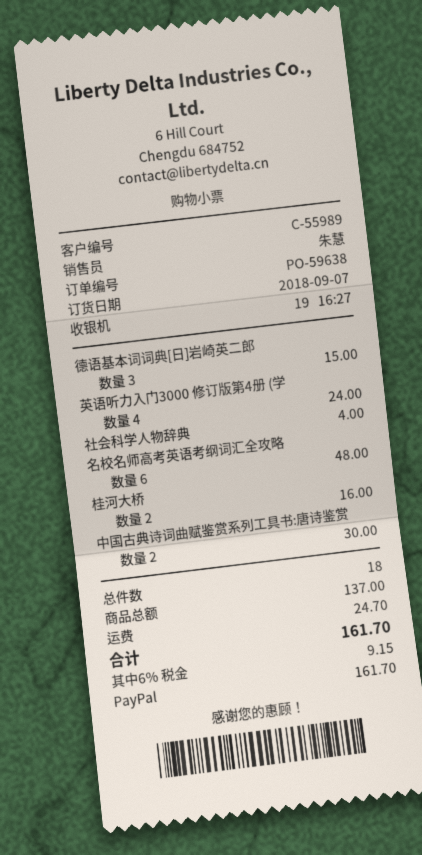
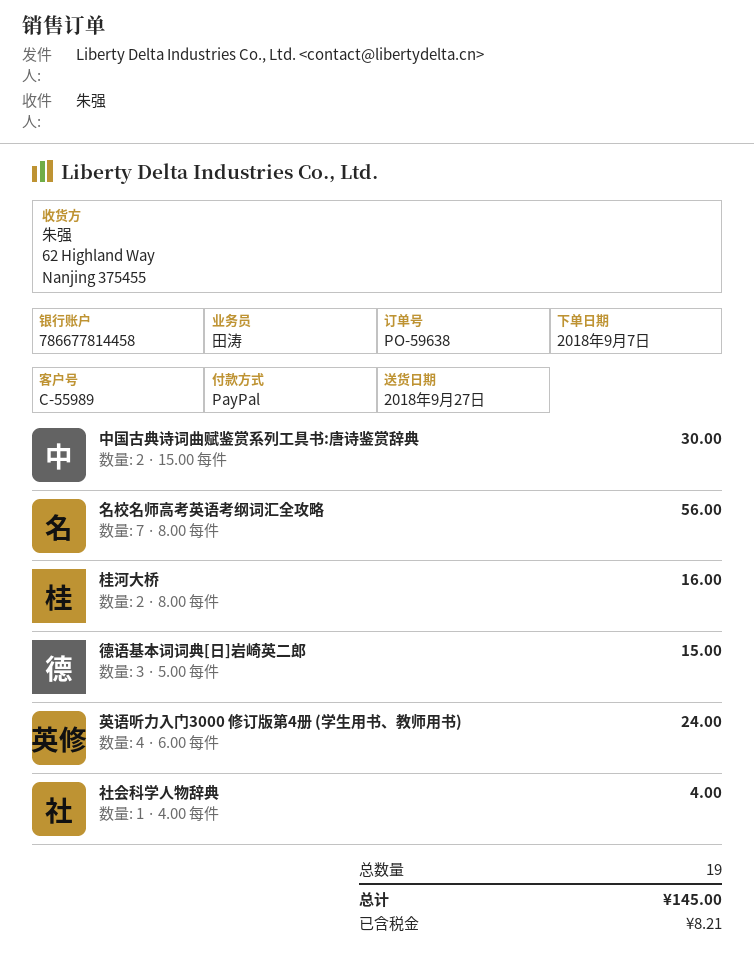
sales rep: 朱慧 -> 田涛
名校名师高考英语考纲词汇全攻略: 6 for 48.00 -> 7 for 56.00
total quantity: 18 -> 19
shipping: 24.70 -> none
tax: 9.15 -> 8.21
total: 161.70 -> 145.00

